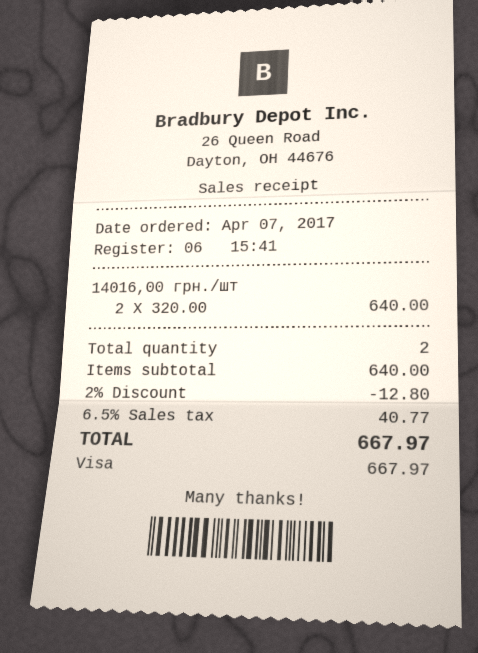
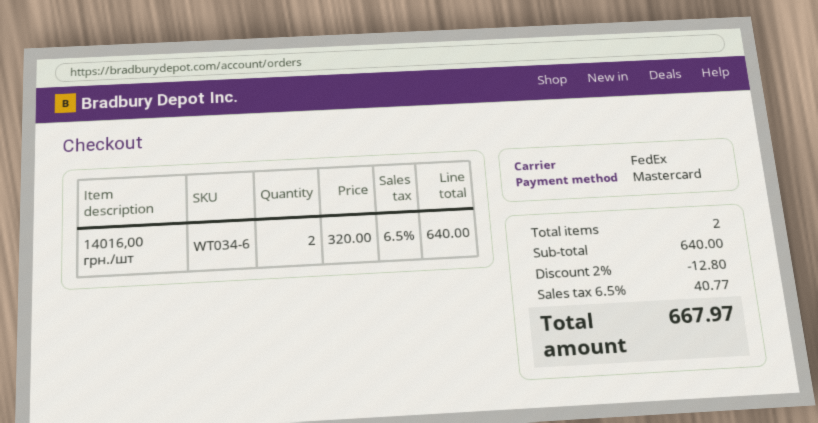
payment method: Visa -> Mastercard

